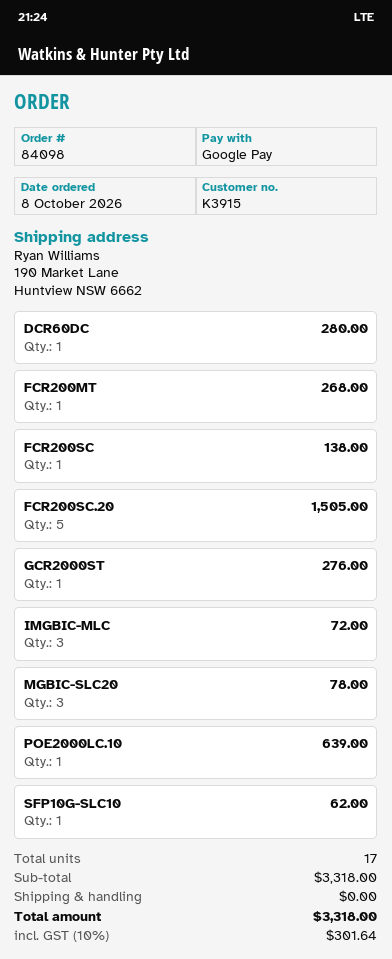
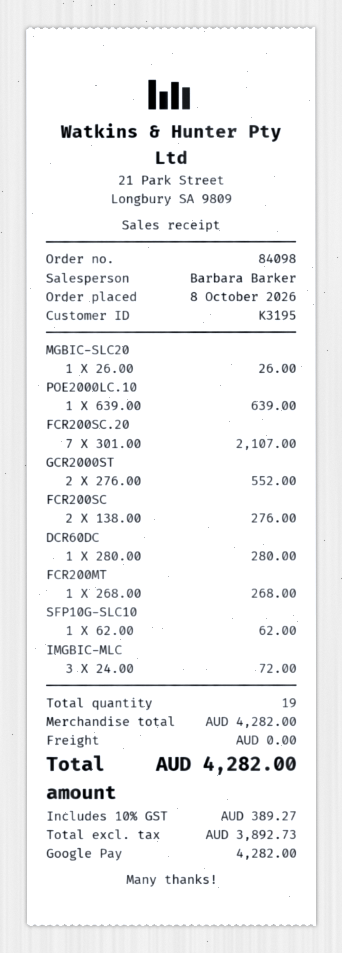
customer number: K3915 -> K3195
FCR200SC: 1 for 138.00 -> 2 for 276.00
FCR200SC.20: 5 for 1505.00 -> 7 for 2107.00
GCR2000ST: 1 for 276.00 -> 2 for 552.00
MGBIC-SLC20: 3 for 78.00 -> 1 for 26.00
total quantity: 17 -> 19
subtotal: 3318.00 -> 4282.00
tax: 10% = 301.64 -> 10% = 389.27
total: 3318.00 -> 4282.00

